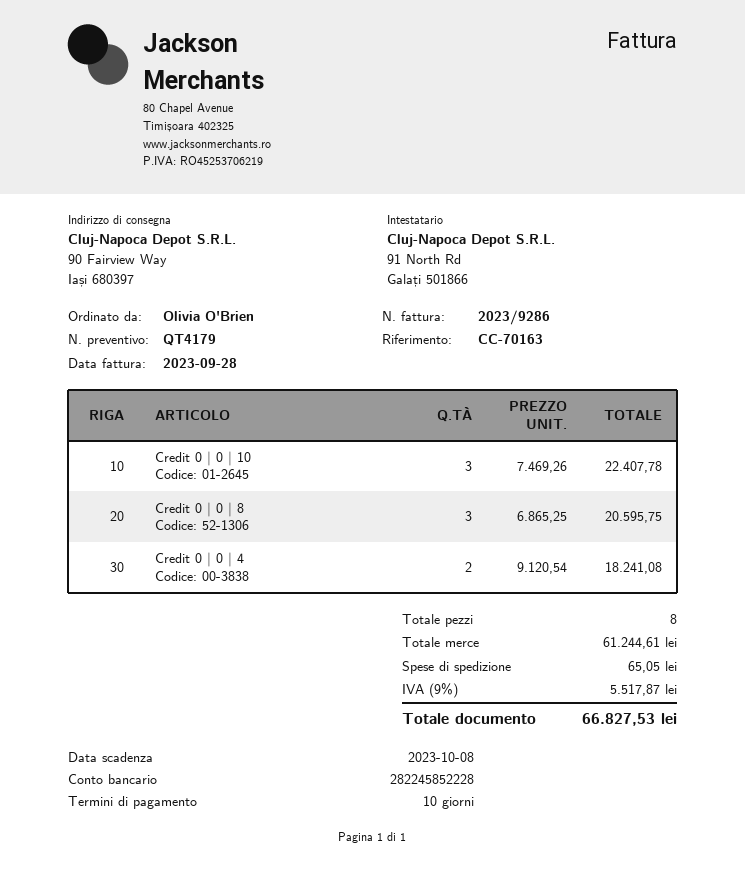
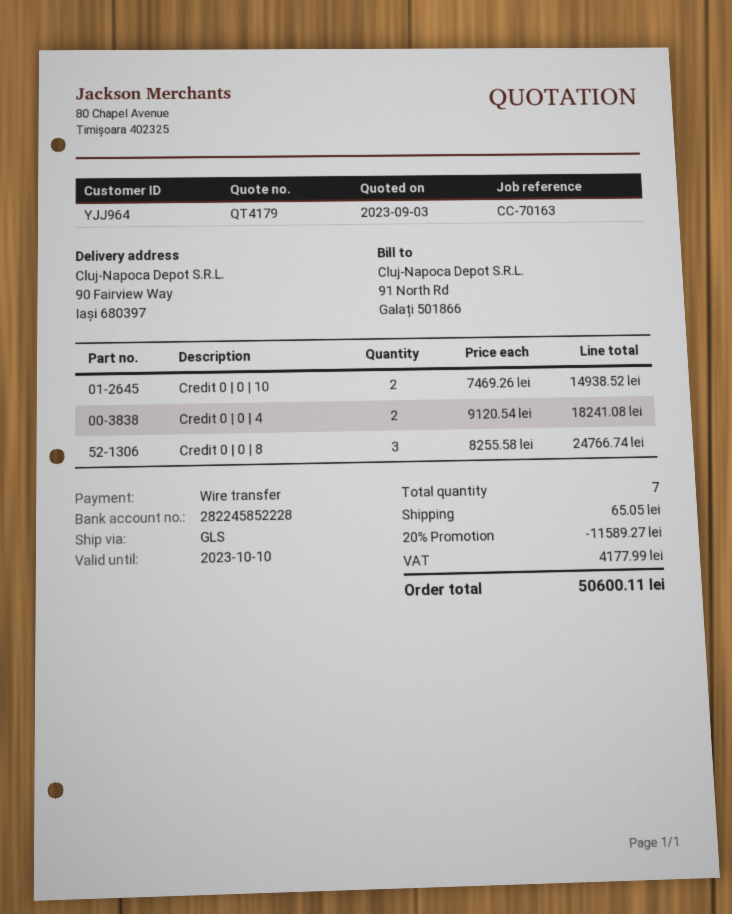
Credit 0 | 0 | 10: 3 x 7469.26 = 22407.78 -> 2 x 7469.26 = 14938.52
Credit 0 | 0 | 8: 3 x 6865.25 = 20595.75 -> 3 x 8255.58 = 24766.74
total quantity: 8 -> 7
discount: none -> 20% = 11589.27
tax: 5517.87 -> 4177.99
total: 66827.53 -> 50600.11

